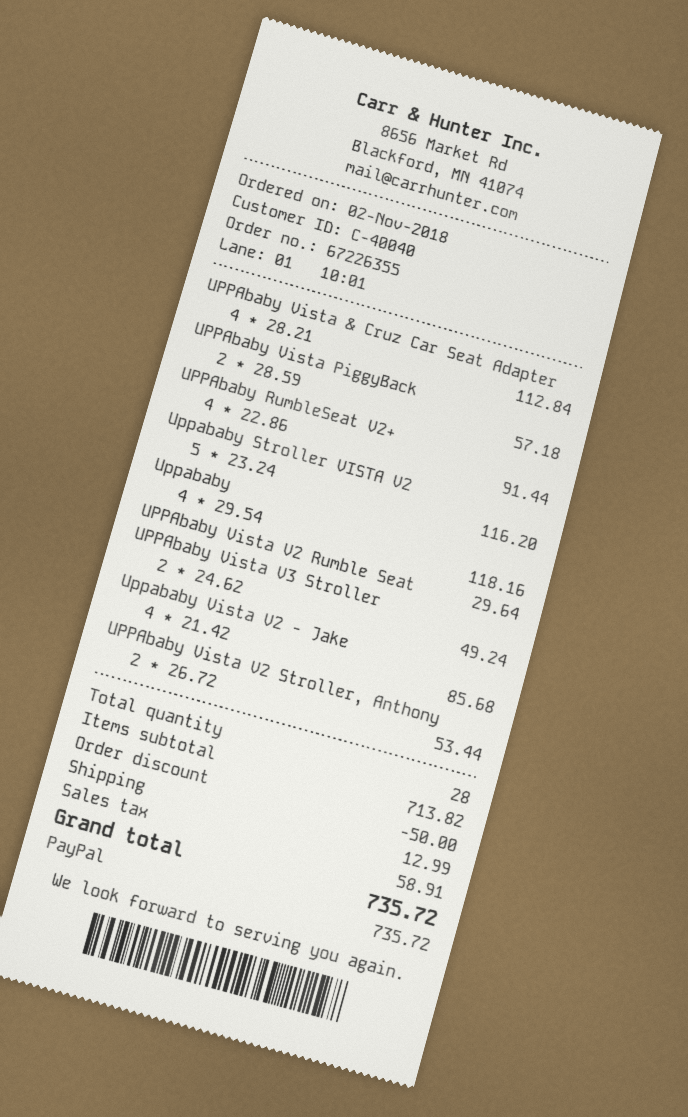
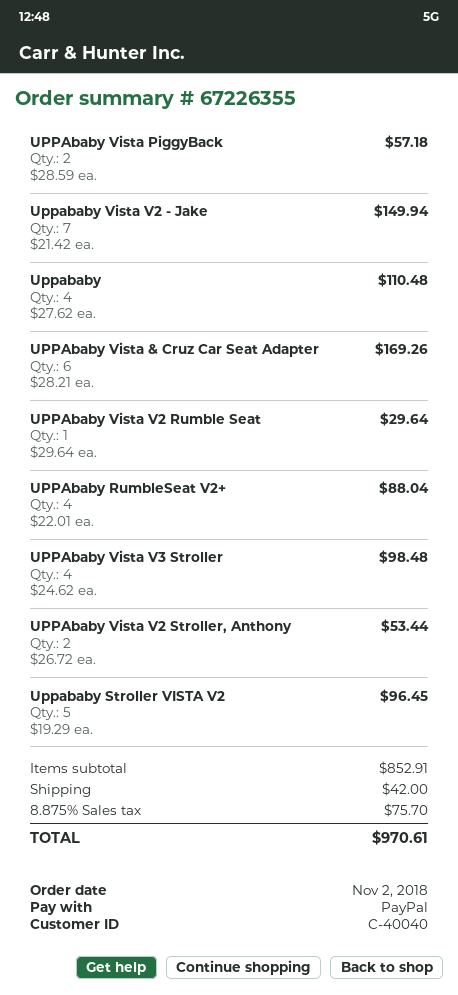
UPPAbaby Vista & Cruz Car Seat Adapter: 4 x 28.21 = 112.84 -> 6 x 28.21 = 169.26
UPPAbaby RumbleSeat V2+: 4 x 22.86 = 91.44 -> 4 x 22.01 = 88.04
Uppababy Stroller VISTA V2: 5 x 23.24 = 116.20 -> 5 x 19.29 = 96.45
Uppababy: 4 x 29.54 = 118.16 -> 4 x 27.62 = 110.48
UPPAbaby Vista V3 Stroller: 2 x 24.62 = 49.24 -> 4 x 24.62 = 98.48
Uppababy Vista V2 - Jake: 4 x 21.42 = 85.68 -> 7 x 21.42 = 149.94
subtotal: 713.82 -> 852.91
discount: 50.00 -> none
shipping: 12.99 -> 42.00
tax: 58.91 -> 75.70
total: 735.72 -> 970.61

